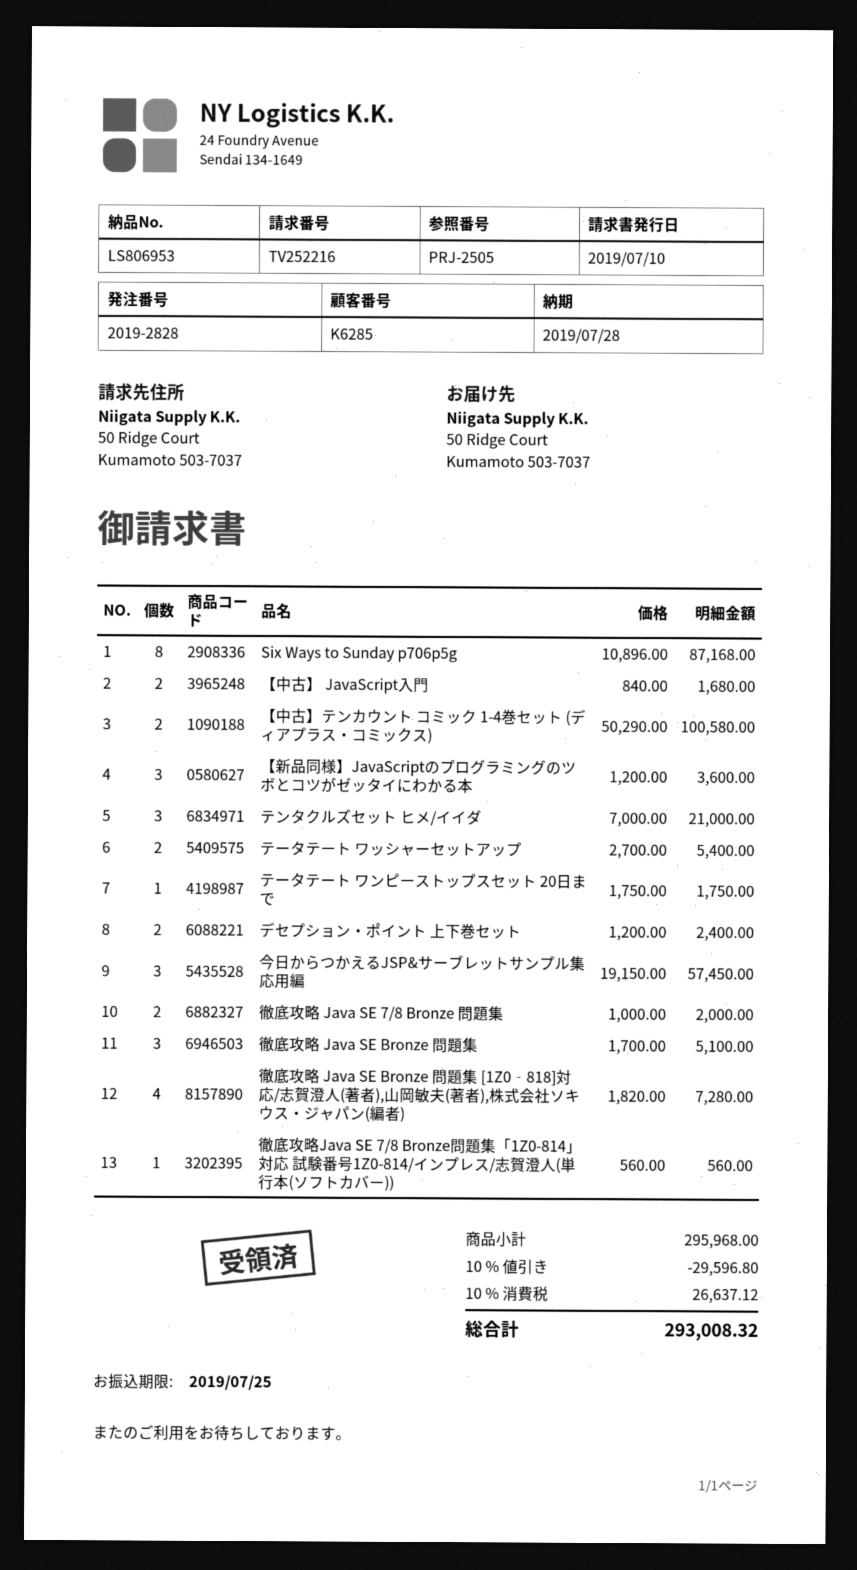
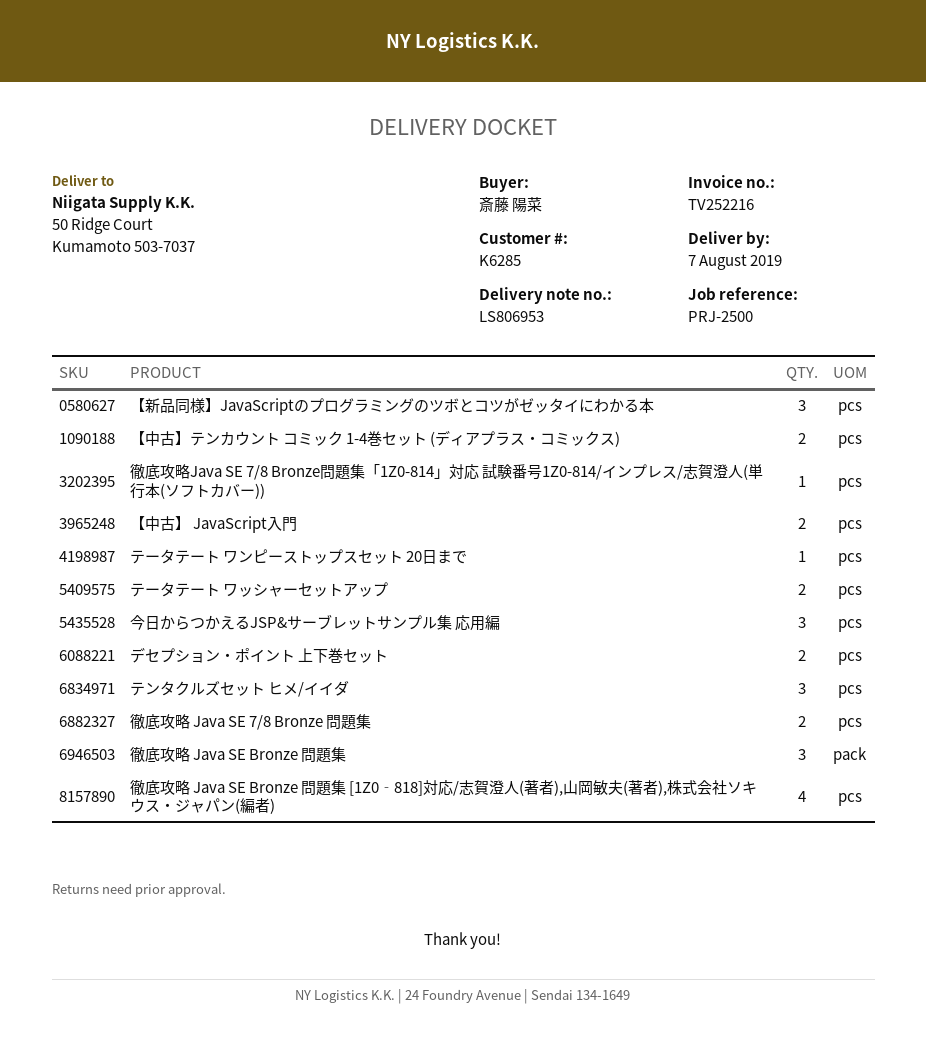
delivery date: 2019-07-28 -> 2019-08-07
reference: PRJ-2505 -> PRJ-2500
Six Ways to Sunday p706p5g: 8 -> none

